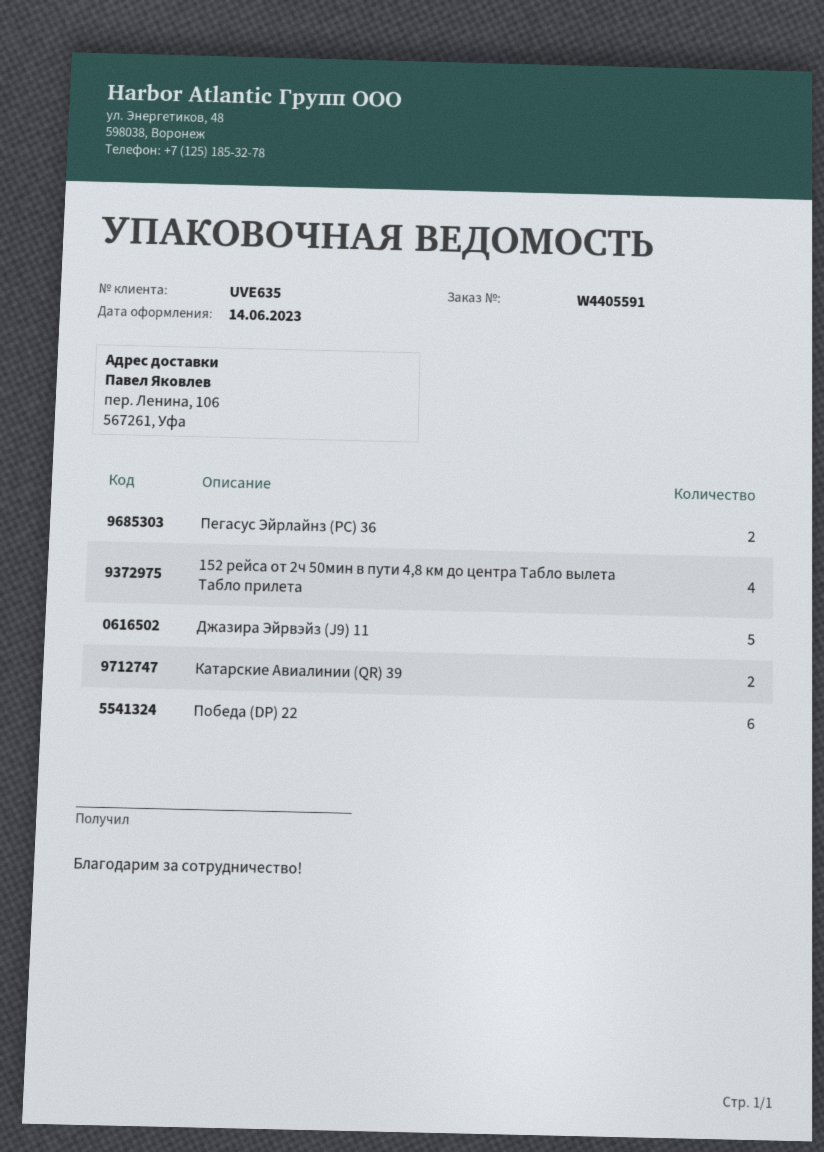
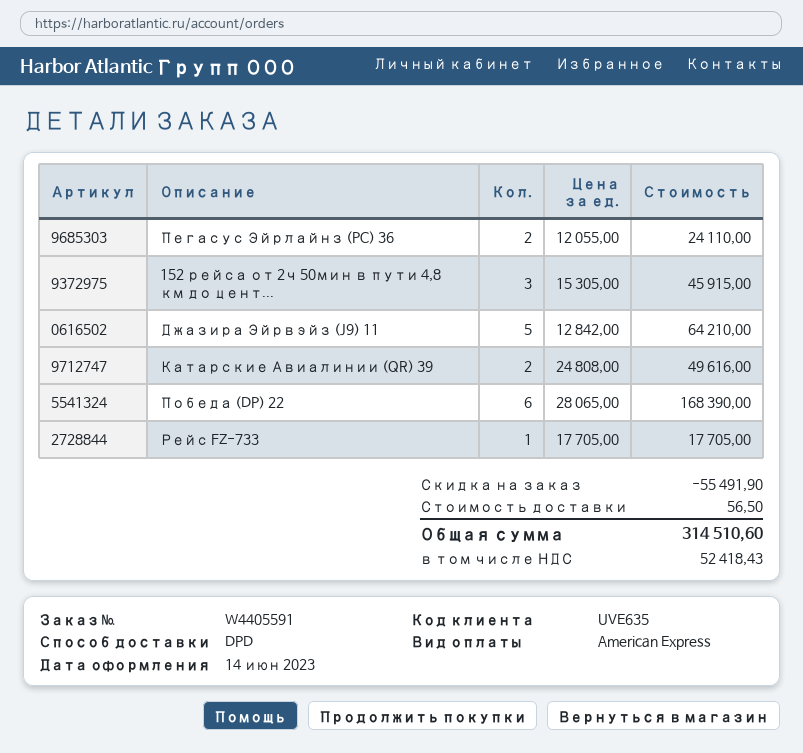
152 рейса от 2ч 50мин в пути 4,8 км до центра Табло вылета Табло прилета: 4 -> 3
Рейс FZ-733: none -> 1

